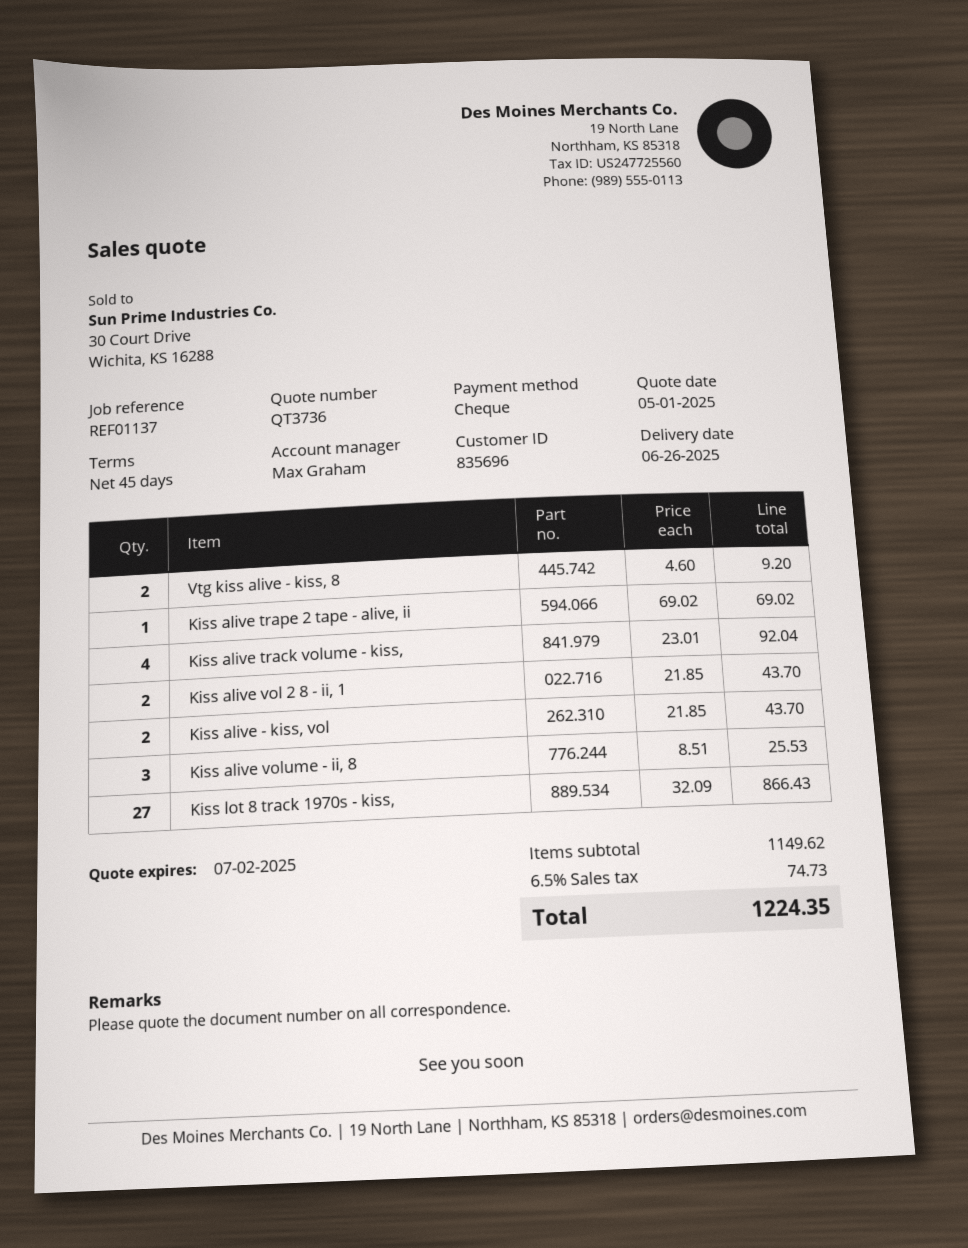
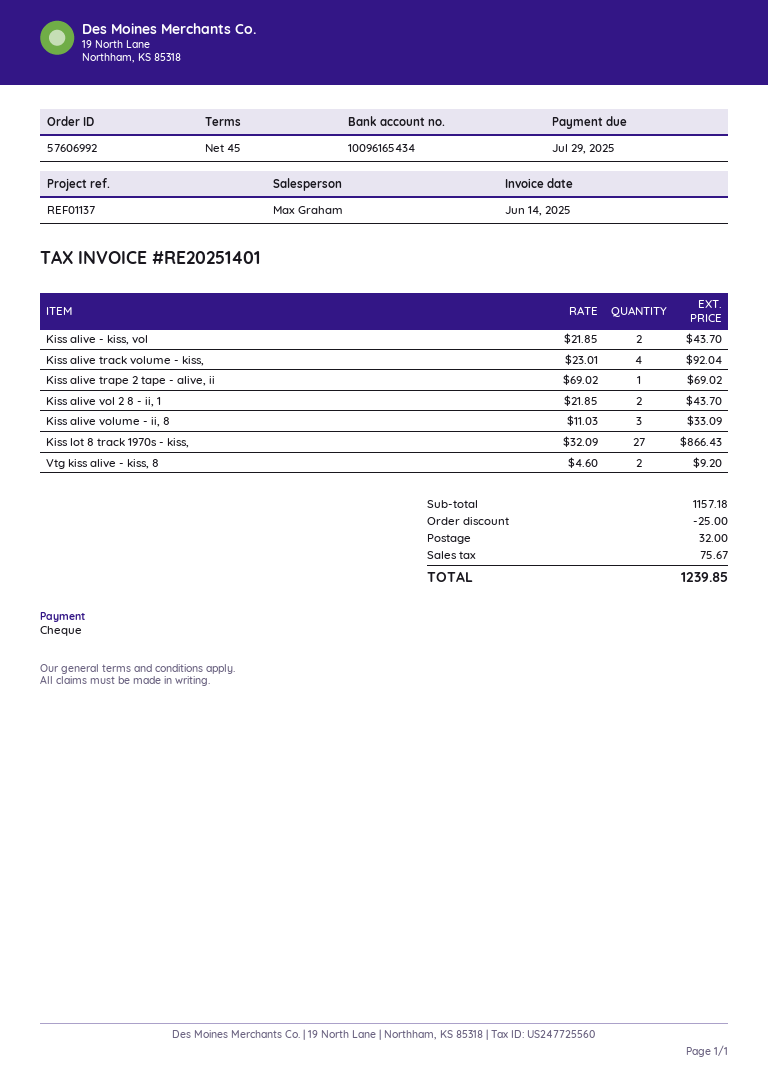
Kiss alive volume - ii, 8: 3 x 8.51 = 25.53 -> 3 x 11.03 = 33.09
subtotal: 1149.62 -> 1157.18
discount: none -> 25.00
shipping: none -> 32.00
tax: 74.73 -> 75.67
total: 1224.35 -> 1239.85

